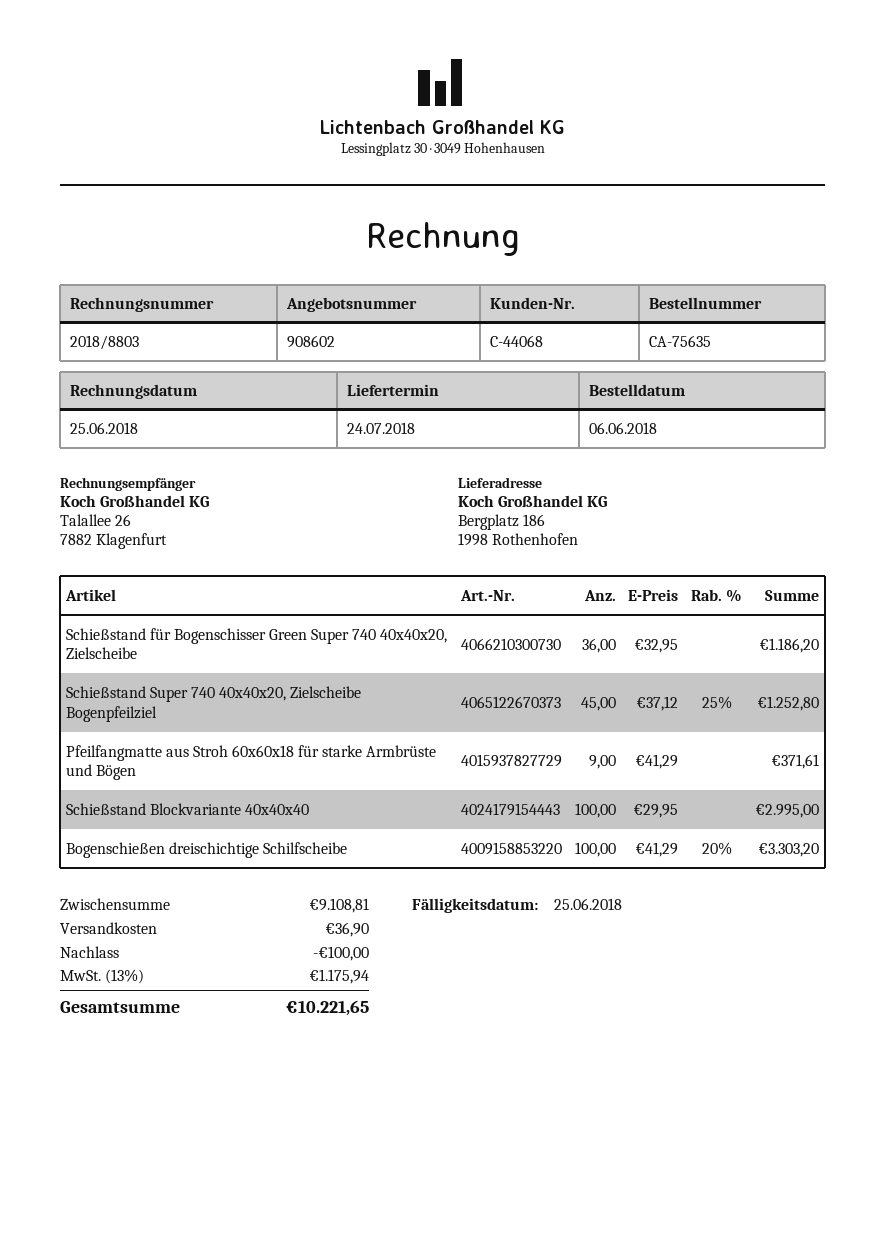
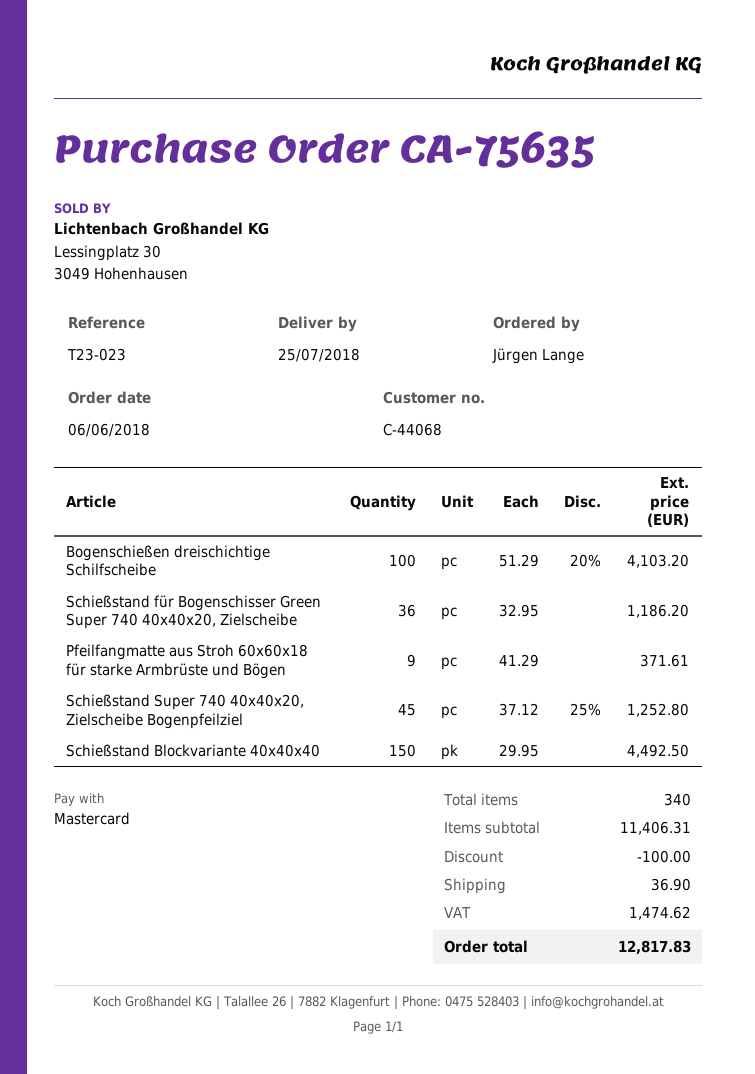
delivery date: 2018-07-24 -> 2018-07-25
Schießstand Blockvariante 40x40x40: 100 x 29.95 = 2995.00 -> 150 x 29.95 = 4492.50
Bogenschießen dreischichtige Schilfscheibe: 100 x 41.29 - 20% = 3303.20 -> 100 x 51.29 - 20% = 4103.20
subtotal: 9108.81 -> 11406.31
tax: 1175.94 -> 1474.62
total: 10221.65 -> 12817.83

